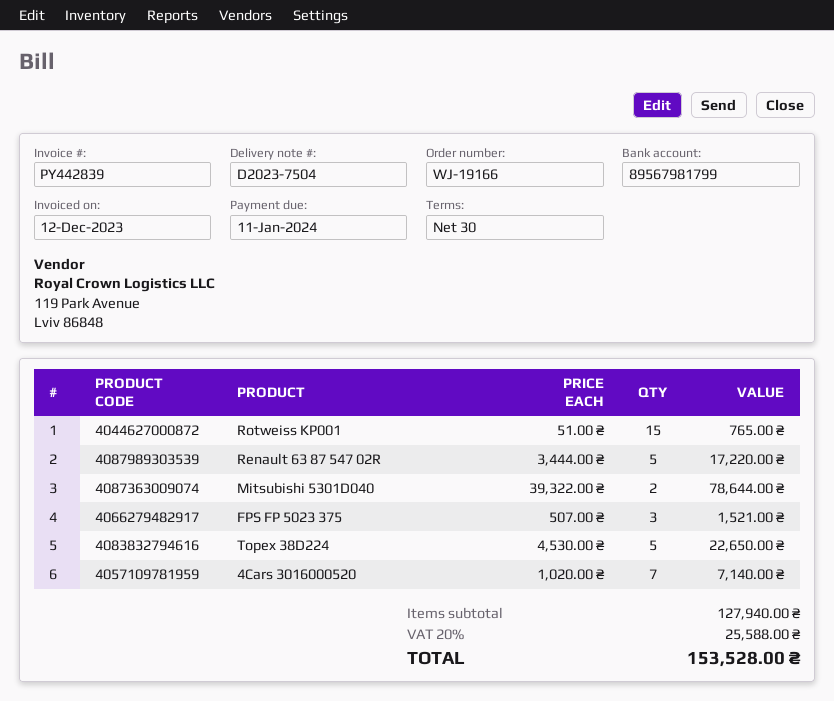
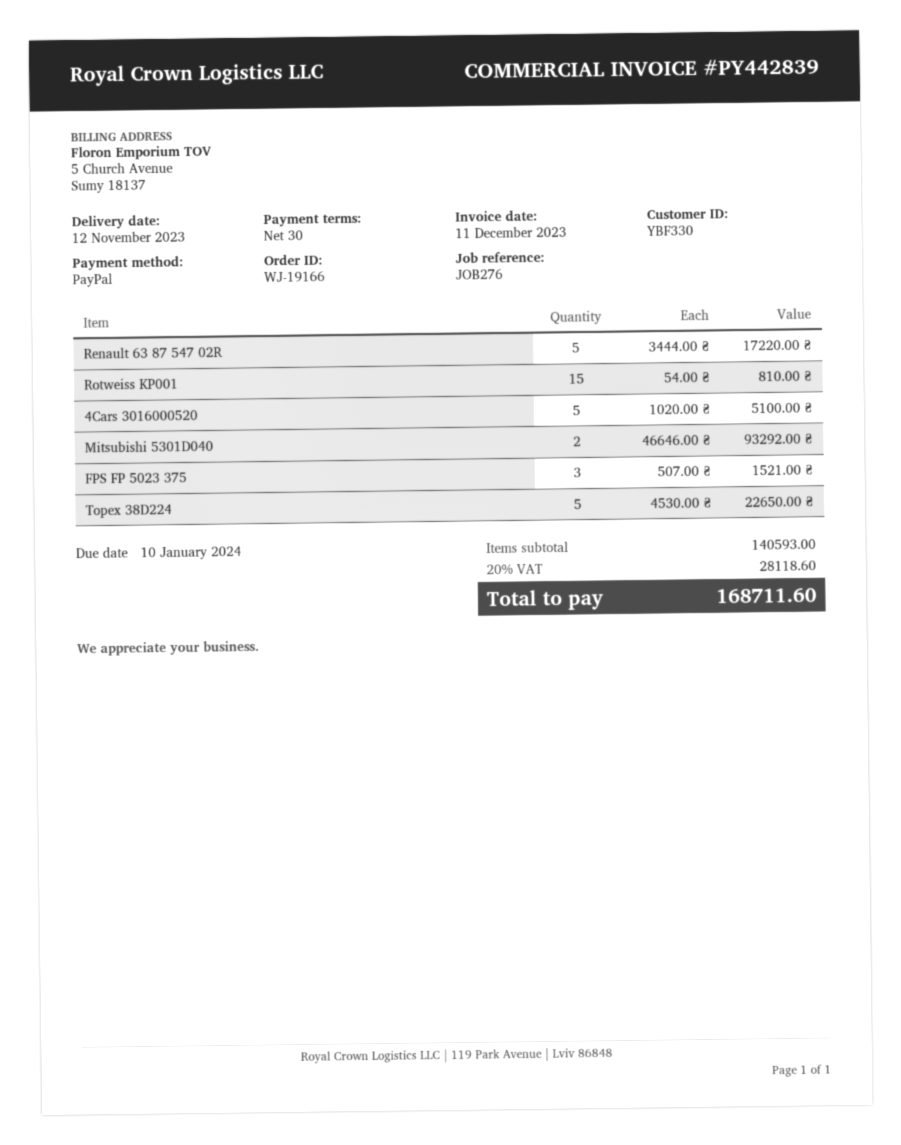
invoice date: 2023-12-12 -> 2023-12-11
due date: 2024-01-11 -> 2024-01-10
Rotweiss KP001: 15 x 51.00 = 765.00 -> 15 x 54.00 = 810.00
Mitsubishi 5301D040: 2 x 39322.00 = 78644.00 -> 2 x 46646.00 = 93292.00
4Cars 3016000520: 7 x 1020.00 = 7140.00 -> 5 x 1020.00 = 5100.00
subtotal: 127940.00 -> 140593.00
tax: 20% = 25588.00 -> 20% = 28118.60
total: 153528.00 -> 168711.60

